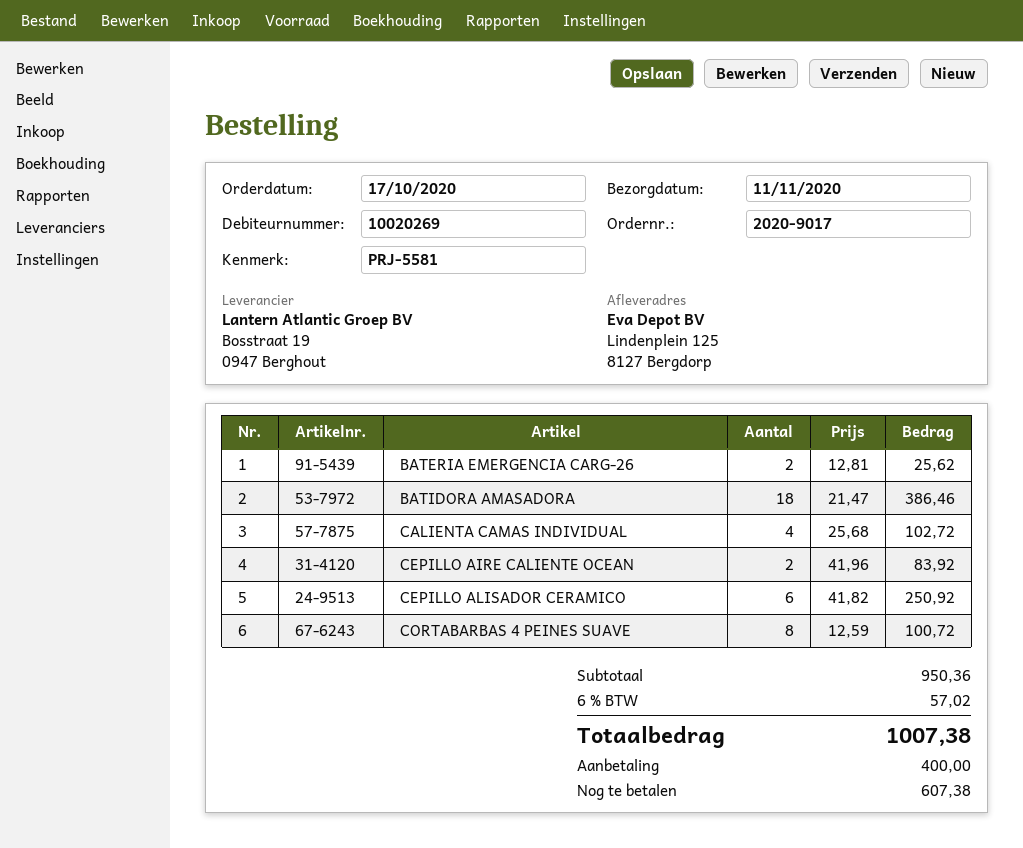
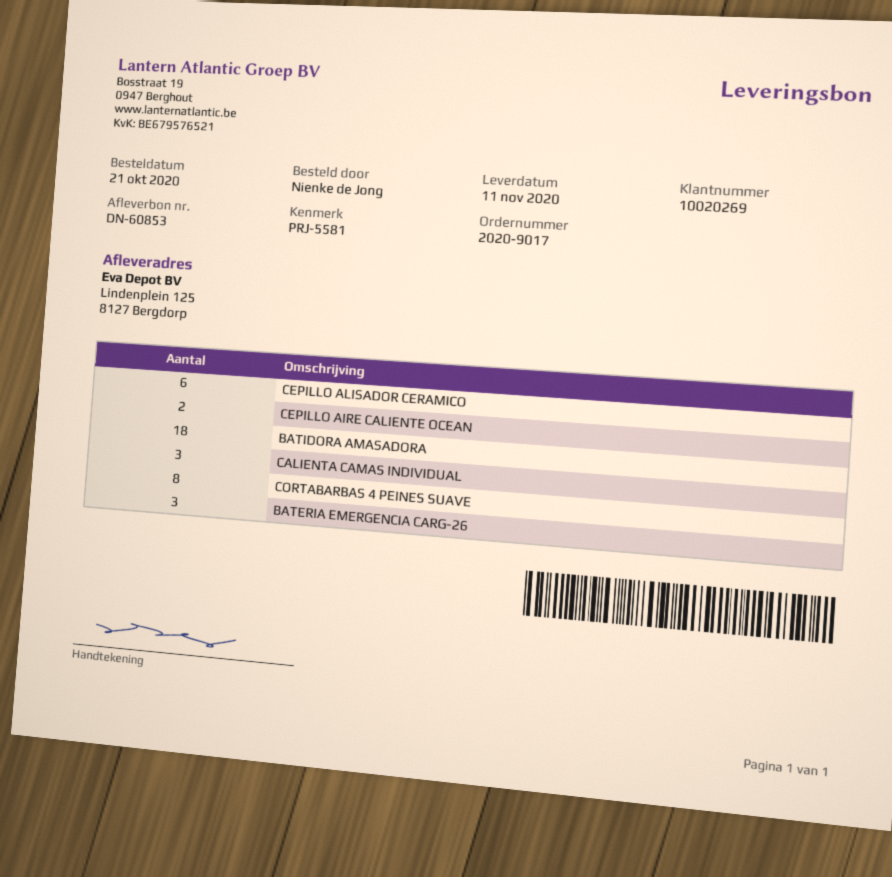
order date: 2020-10-17 -> 2020-10-21
BATERIA EMERGENCIA CARG-26: 2 -> 3
CALIENTA CAMAS INDIVIDUAL: 4 -> 3

